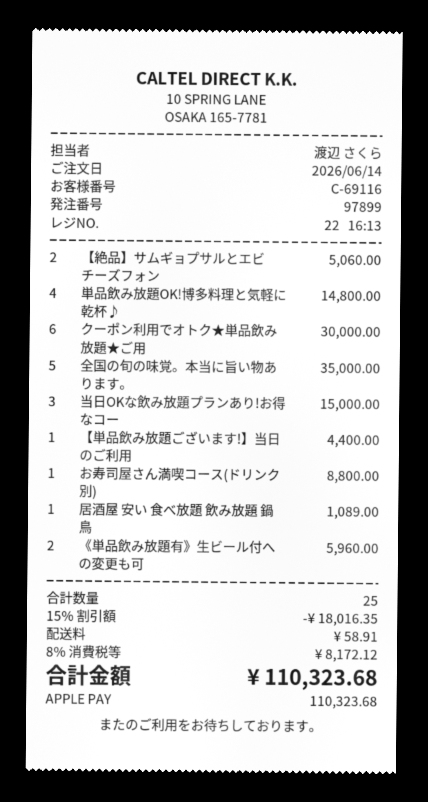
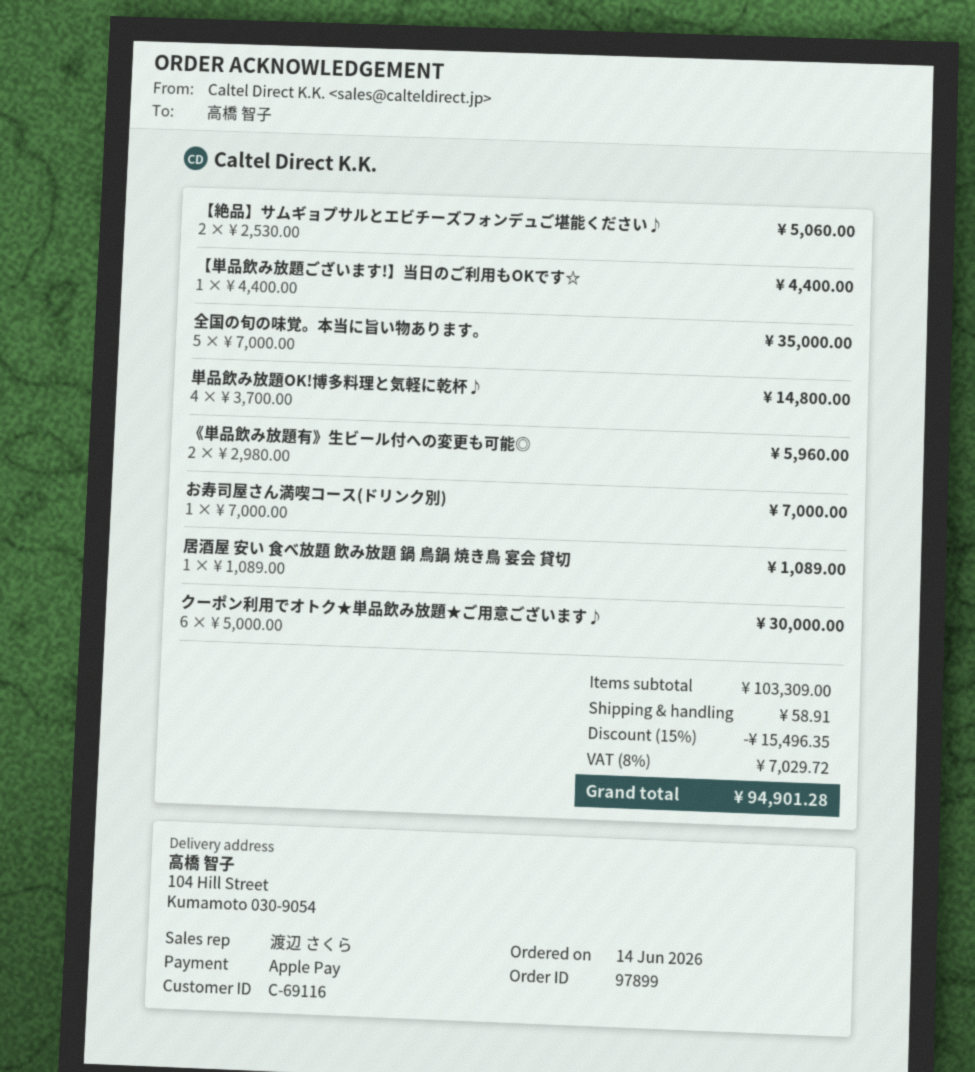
当日OKな飲み放題プランあり!お得なコー: 3 for 15000.00 -> none
お寿司屋さん満喫コース(ドリンク別): 1 for 8800.00 -> 1 for 7000.00
discount: 15% = 18016.35 -> 15% = 15496.35
tax: 8% = 8172.12 -> 8% = 7029.72
total: 110323.68 -> 94901.28

